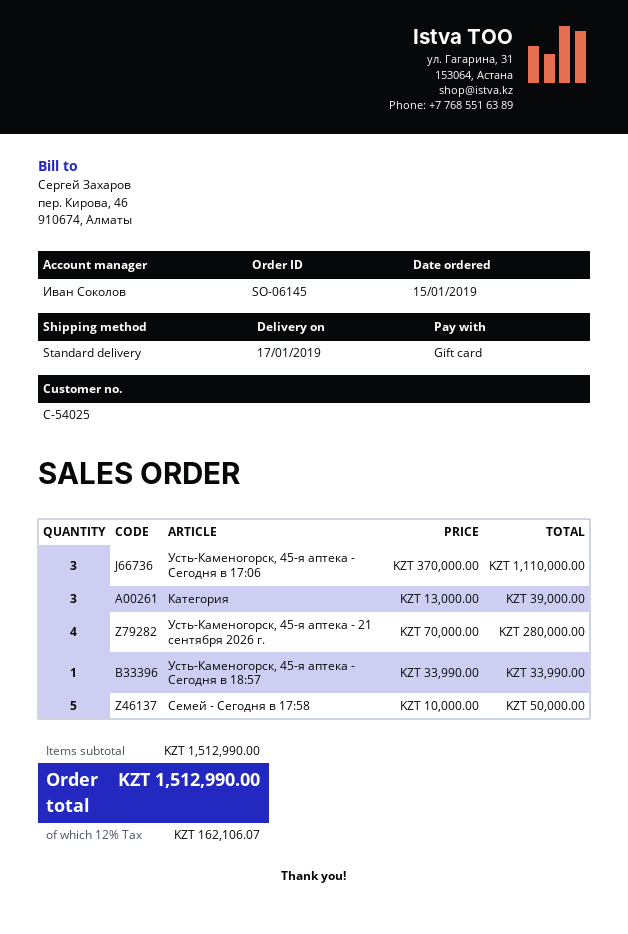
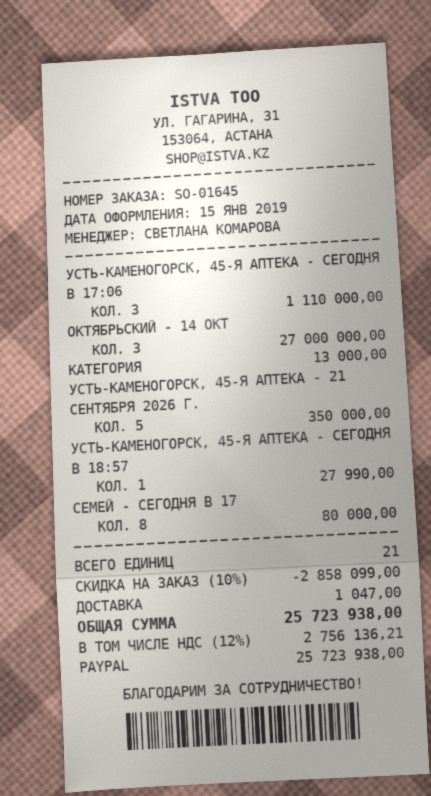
order number: SO-06145 -> SO-01645
sales rep: Иван Соколов -> СВЕТЛАНА КОМАРОВА
payment method: gift card -> PayPal
Категория: 3 for 39000.00 -> 1 for 13000.00
Усть-Каменогорск, 45-я аптека - 21 сентября 2026 г.: 4 for 280000.00 -> 5 for 350000.00
Усть-Каменогорск, 45-я аптека - Сегодня в 18:57: 1 for 33990.00 -> 1 for 27990.00
Семей - Сегодня в 17:58: 5 for 50000.00 -> 8 for 80000.00
ОКТЯБРЬСКИЙ - 14 ОКТ: none -> 3 for 27000000.00
discount: none -> 10% = 2858099.00
shipping: none -> 1047.00
tax: 12% = 162106.07 -> 12% = 2756136.21
total: 1512990.00 -> 25723938.00

